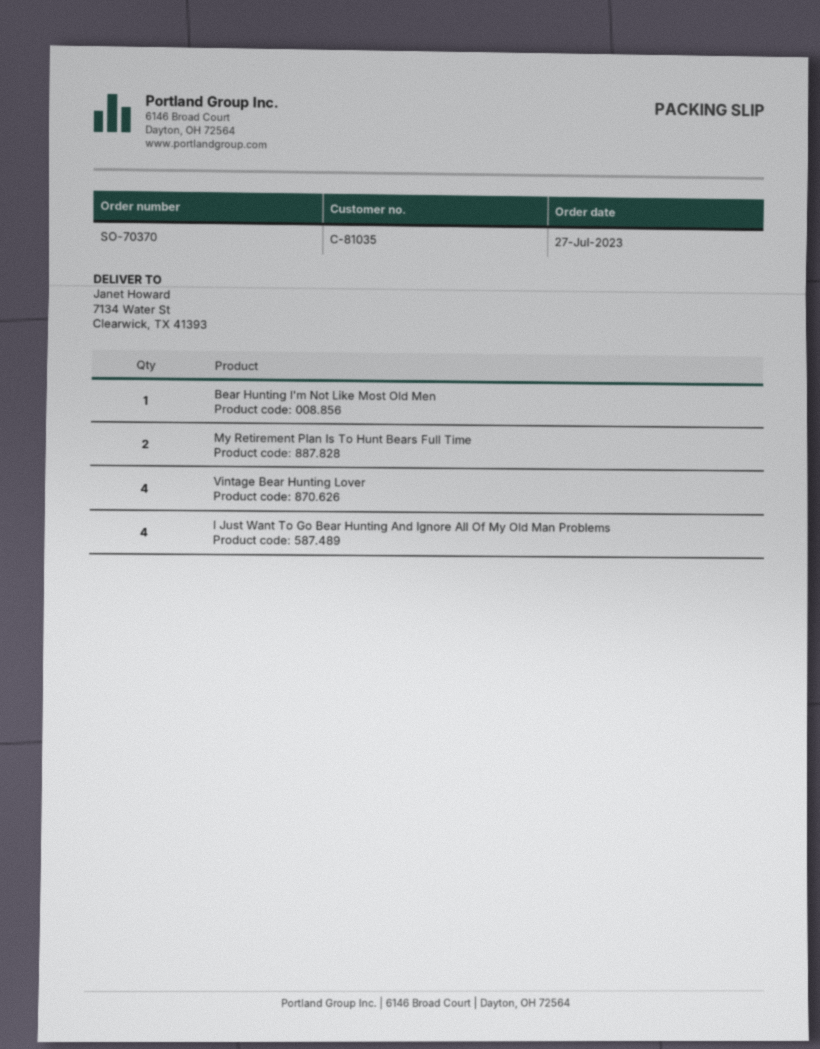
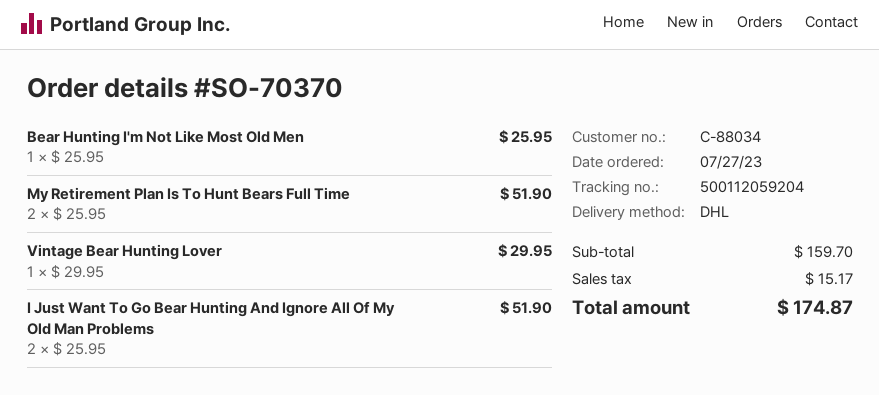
customer number: C-81035 -> C-88034
Vintage Bear Hunting Lover: 4 -> 1
I Just Want To Go Bear Hunting And Ignore All Of My Old Man Problems: 4 -> 2

